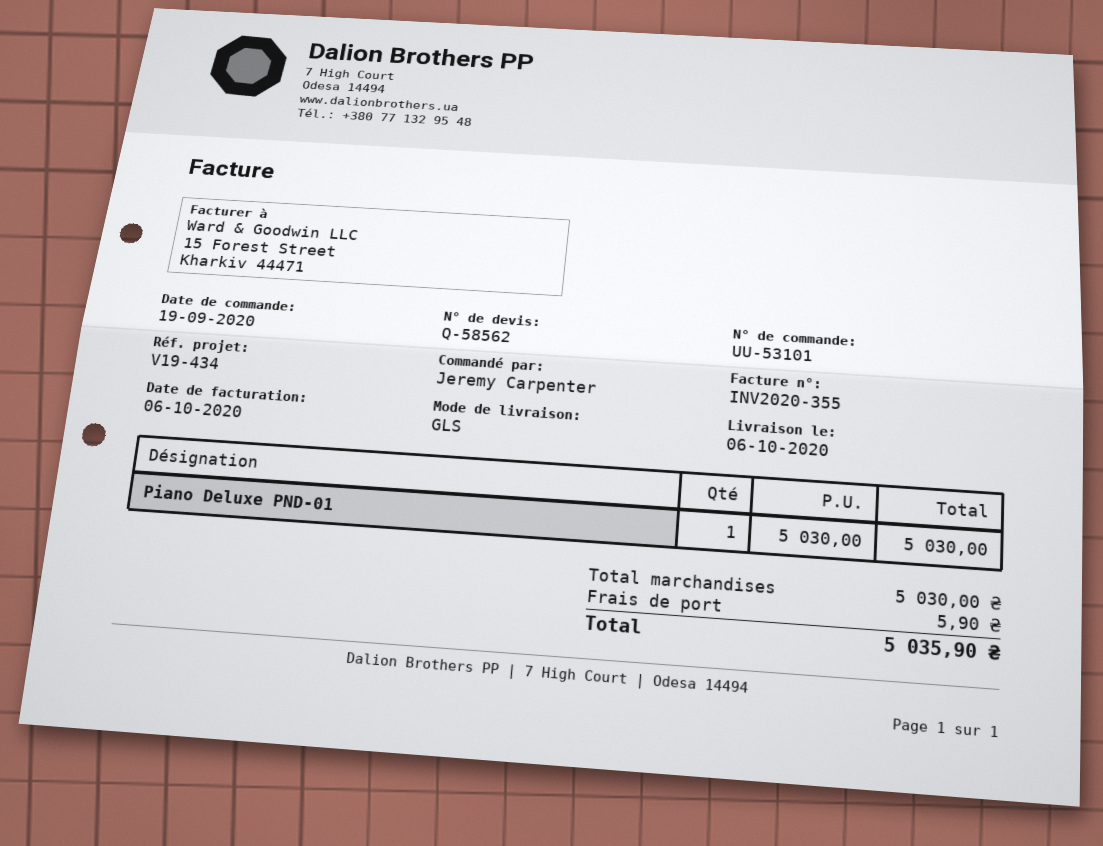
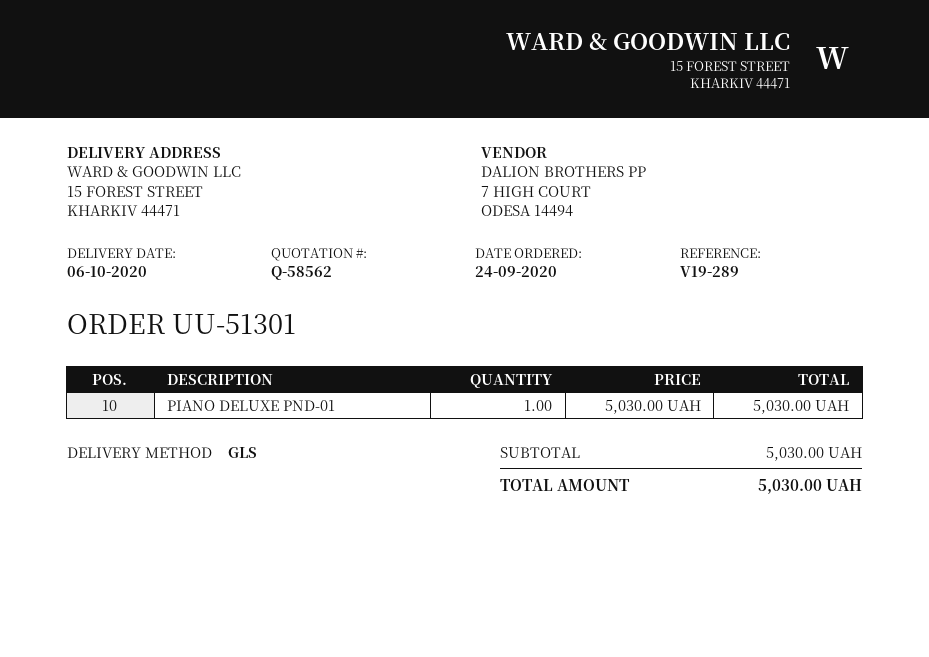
order number: UU-53101 -> UU-51301
order date: 2020-09-19 -> 2020-09-24
reference: V19-434 -> V19-289
shipping: 5.90 -> none
total: 5035.90 -> 5030.00

